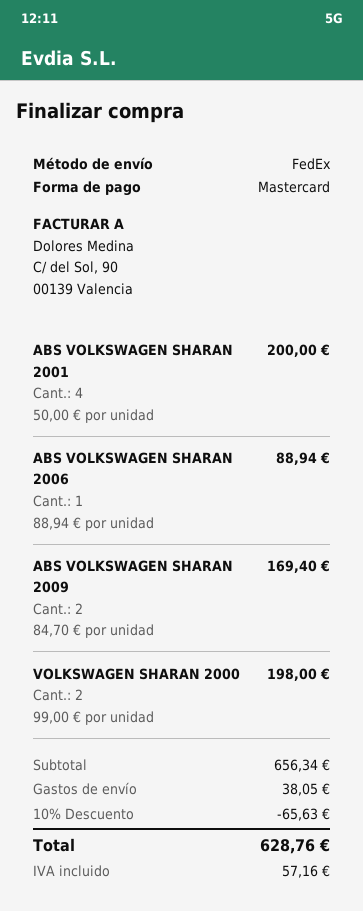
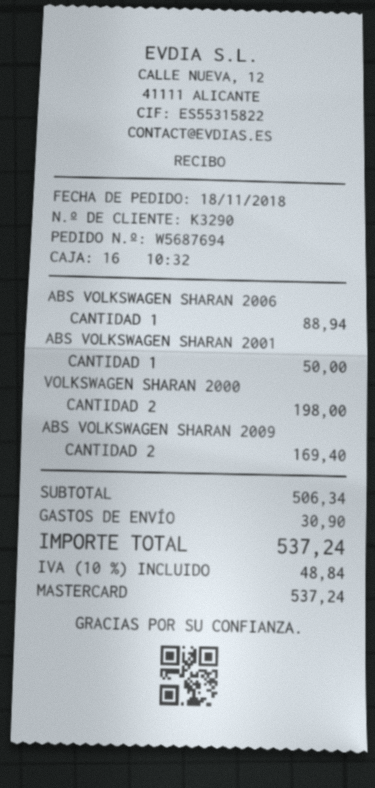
ABS VOLKSWAGEN SHARAN 2001: 4 for 200.00 -> 1 for 50.00
subtotal: 656.34 -> 506.34
discount: 10% = 65.63 -> none
shipping: 38.05 -> 30.90
tax: 57.16 -> 48.84
total: 628.76 -> 537.24

